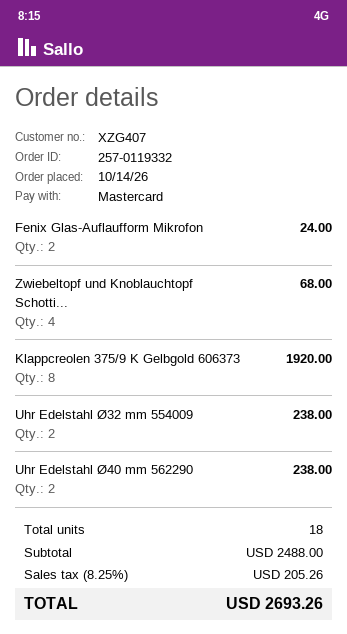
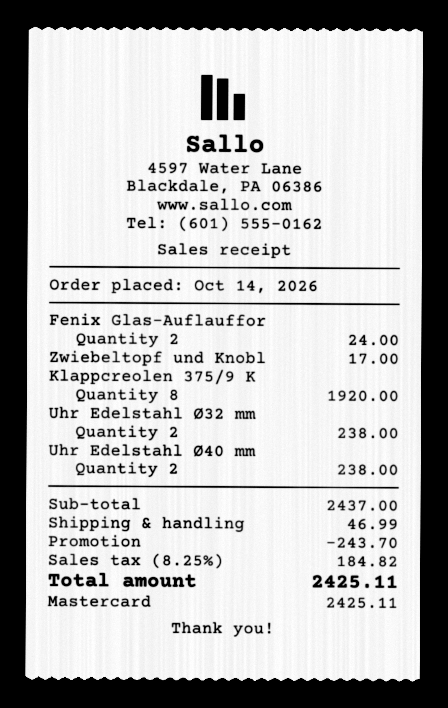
Zwiebeltopf und Knoblauchtopf Schotti...: 4 for 68.00 -> 1 for 17.00
subtotal: 2488.00 -> 2437.00
discount: none -> 243.70
shipping: none -> 46.99
tax: 8.25% = 205.26 -> 8.25% = 184.82
total: 2693.26 -> 2425.11

